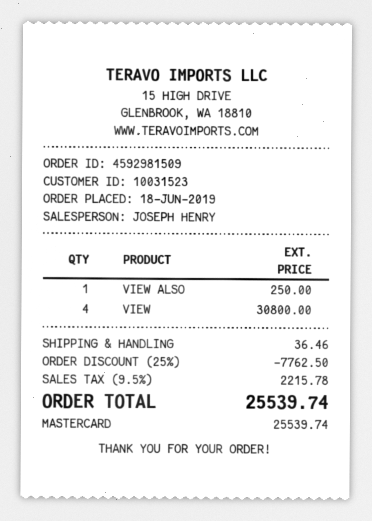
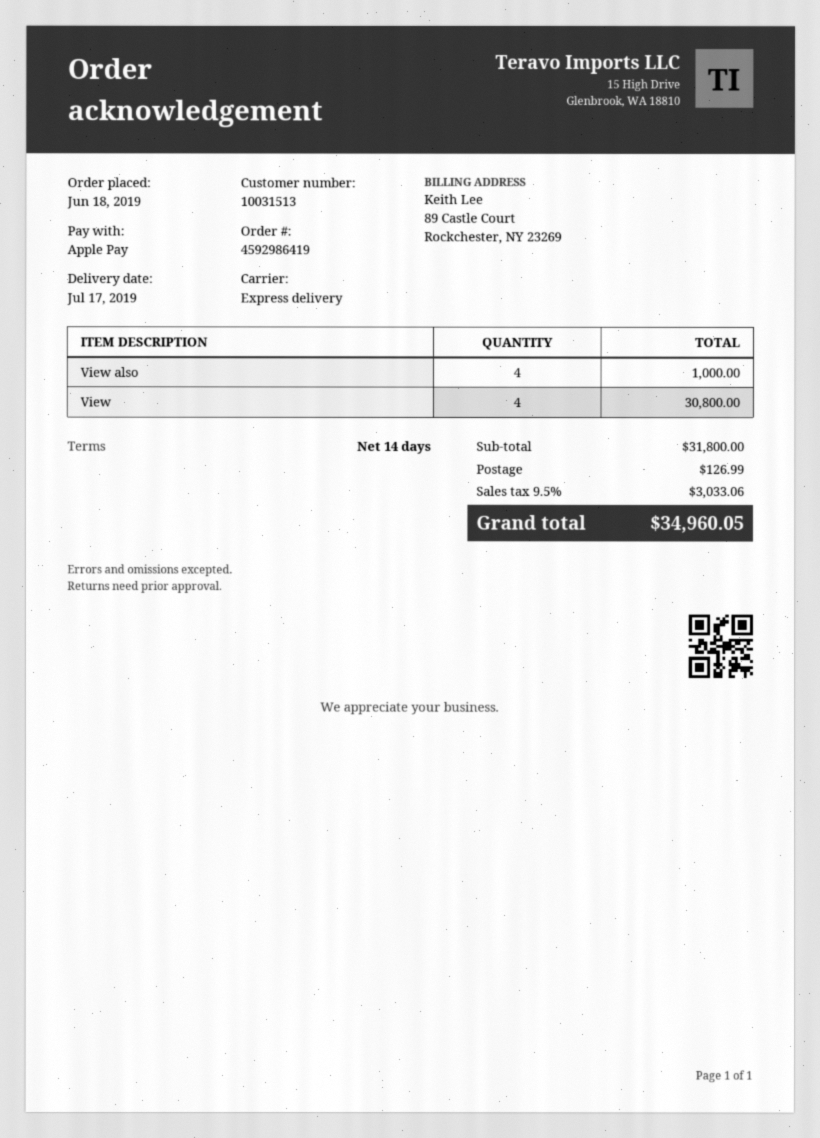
order number: 4592981509 -> 4592986419
customer number: 10031523 -> 10031513
payment method: Mastercard -> Apple Pay
VIEW ALSO: 1 for 250.00 -> 4 for 1000.00
discount: 25% = 7762.50 -> none
shipping: 36.46 -> 126.99
tax: 9.5% = 2215.78 -> 9.5% = 3033.06
total: 25539.74 -> 34960.05

